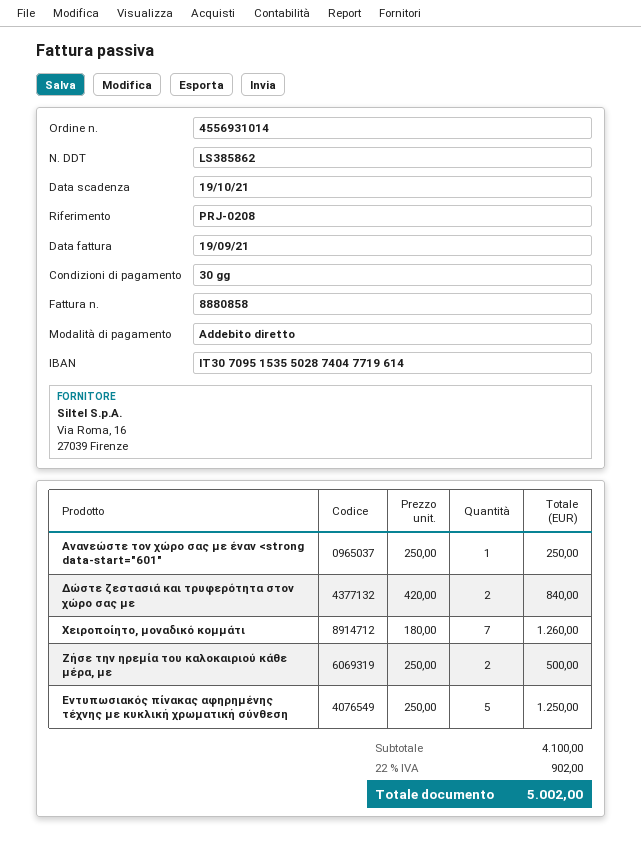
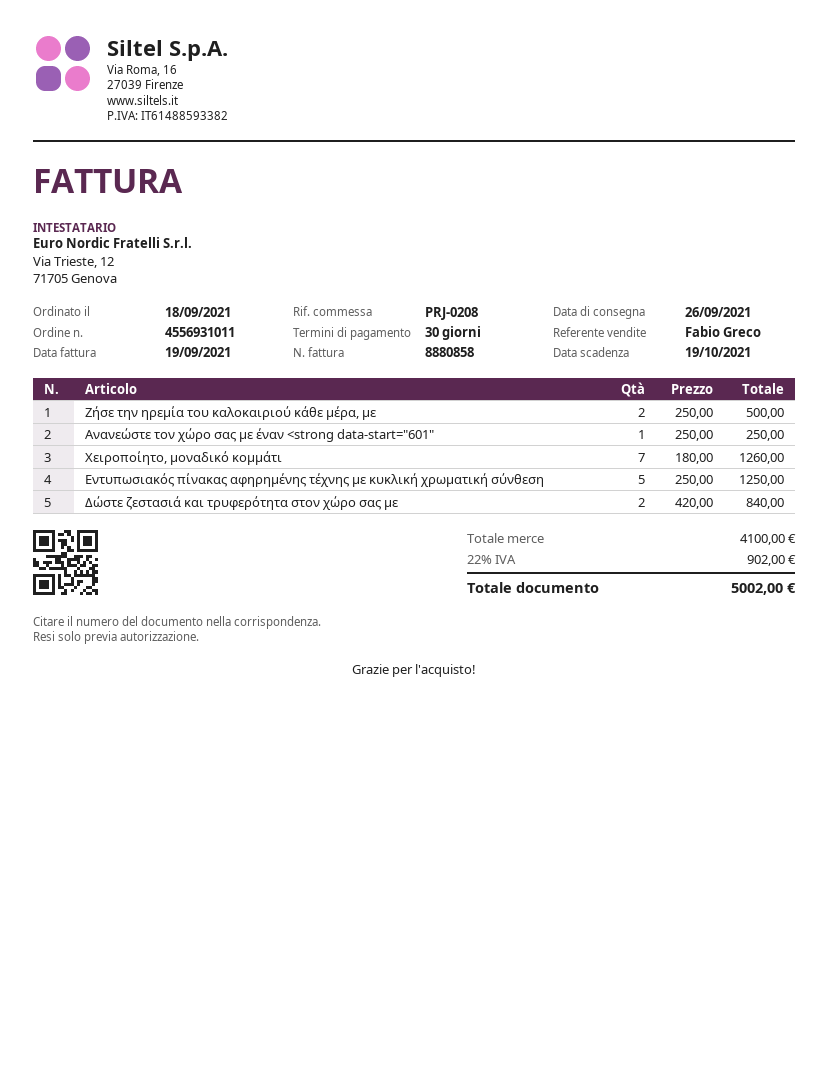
order number: 4556931014 -> 4556931011

